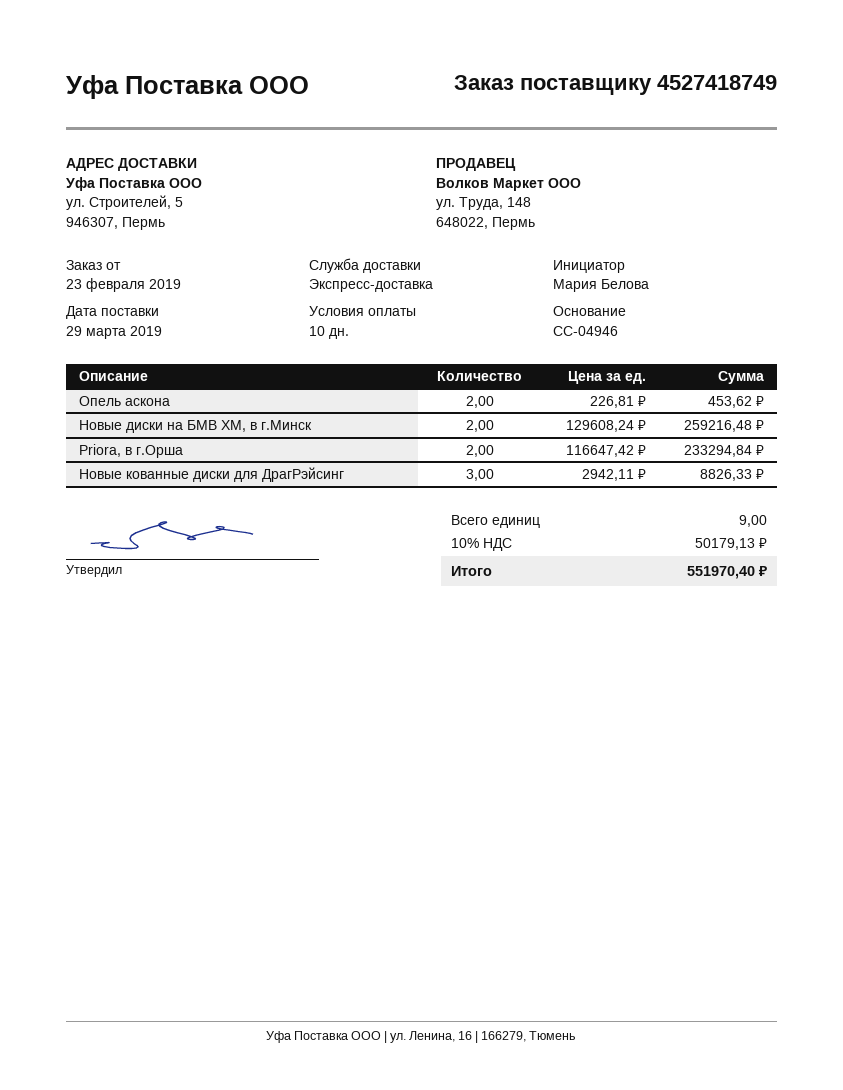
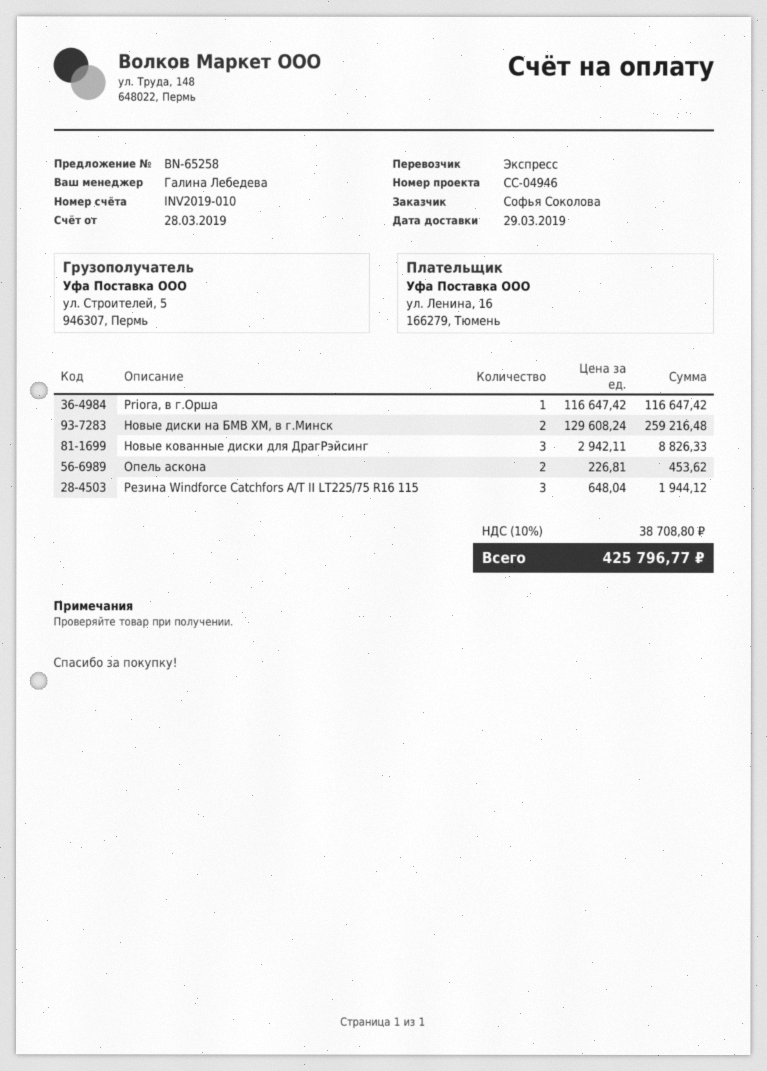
ordered by: Мария Белова -> Софья Соколова
Priora, в г.Орша: 2 x 116647.42 = 233294.84 -> 1 x 116647.42 = 116647.42
Резина Windforce Catchfors A/T II LT225/75 R16 115: none -> 3 x 648.04 = 1944.12
tax: 10% = 50179.13 -> 10% = 38708.80
total: 551970.40 -> 425796.77

